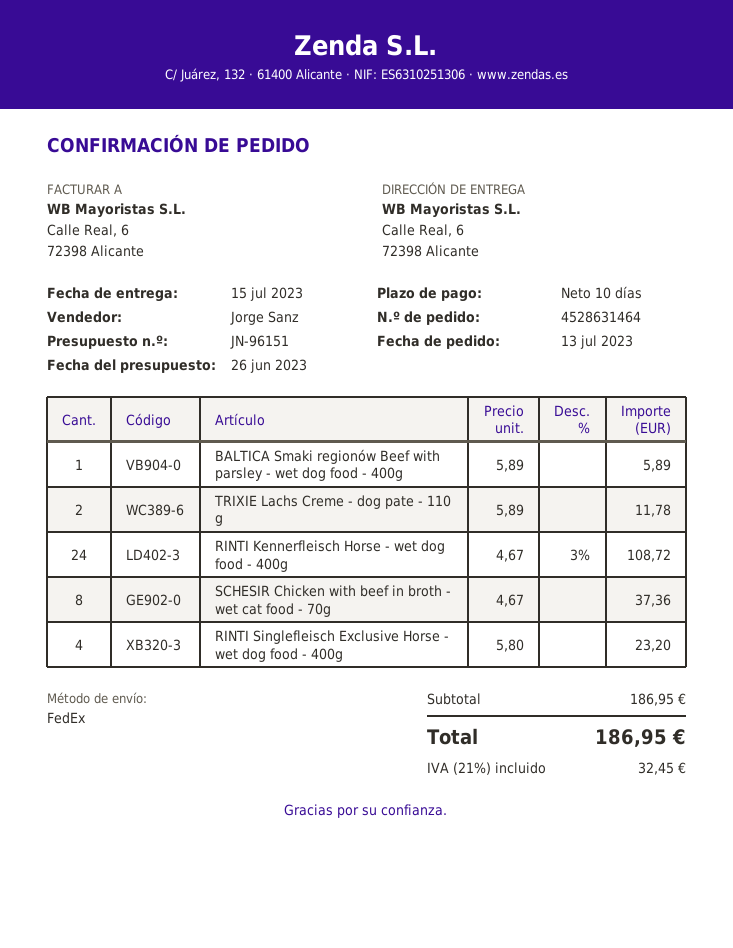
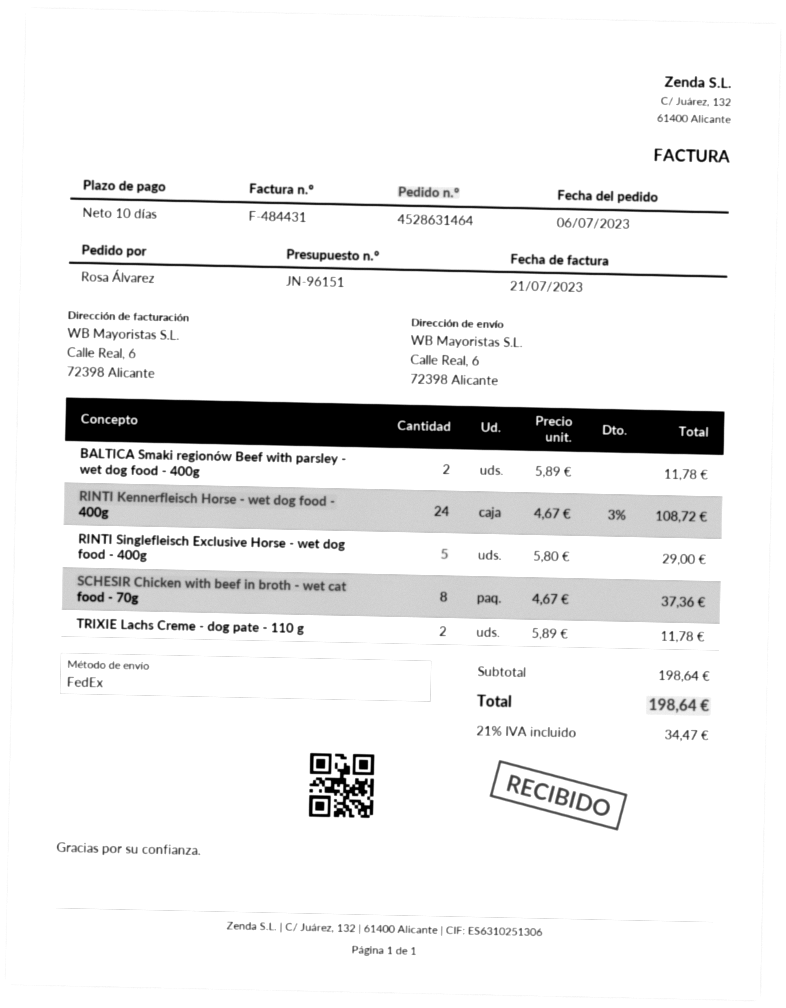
order date: 2023-07-13 -> 2023-07-06
BALTICA Smaki regionów Beef with parsley - wet dog food - 400g: 1 x 5.89 = 5.89 -> 2 x 5.89 = 11.78
RINTI Singlefleisch Exclusive Horse - wet dog food - 400g: 4 x 5.80 = 23.20 -> 5 x 5.80 = 29.00
subtotal: 186.95 -> 198.64
tax: 21% = 32.45 -> 21% = 34.47
total: 186.95 -> 198.64

